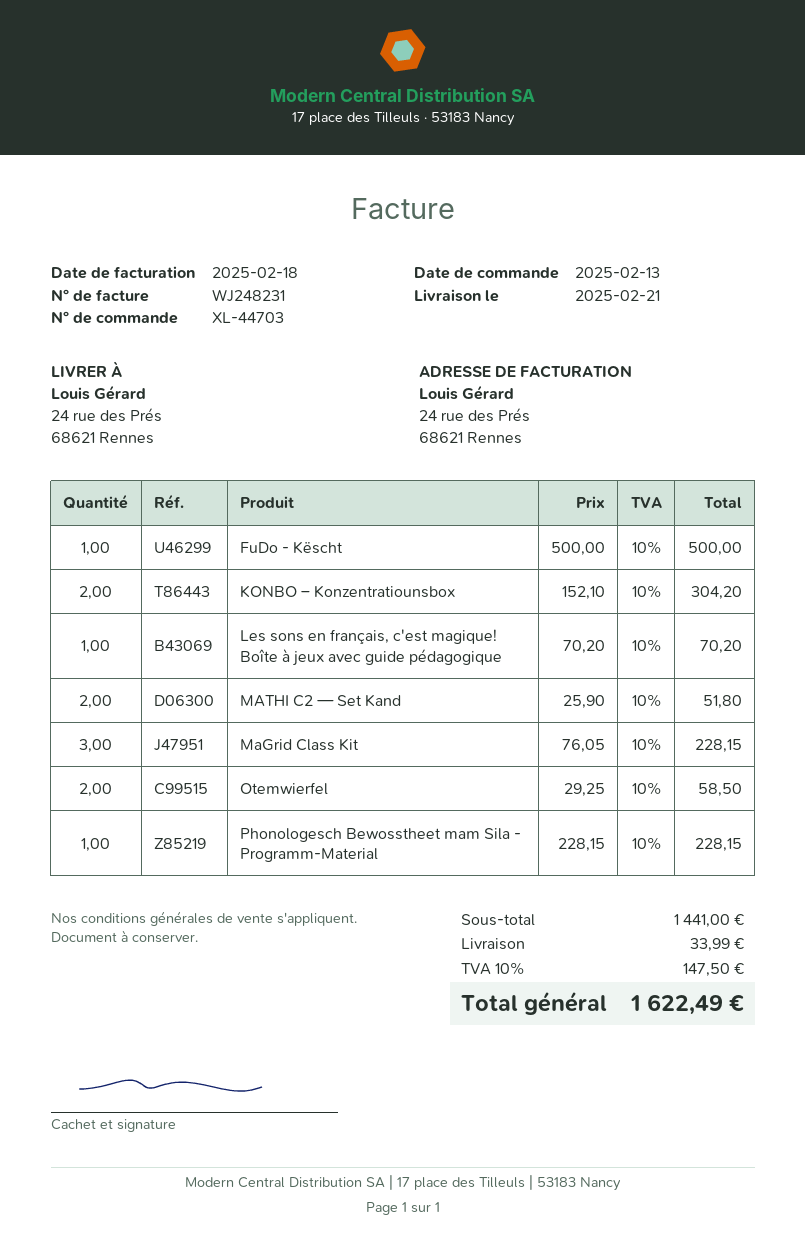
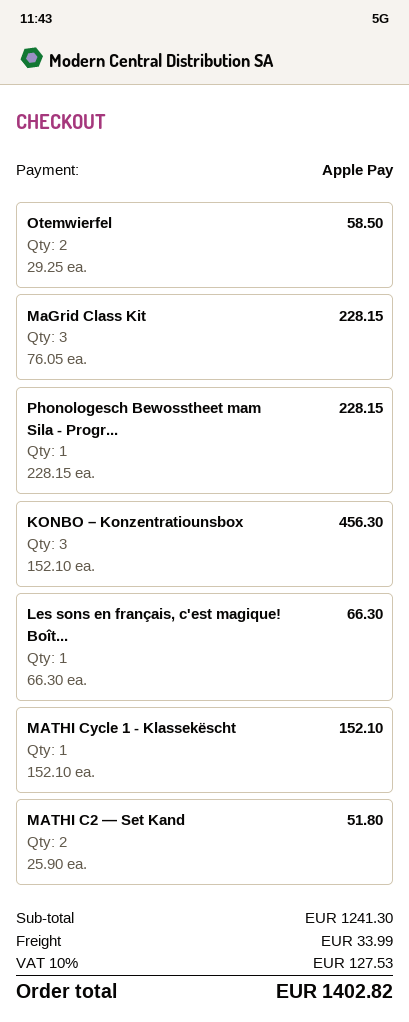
FuDo - Këscht: 1 x 500.00 = 500.00 -> none
KONBO – Konzentratiounsbox: 2 x 152.10 = 304.20 -> 3 x 152.10 = 456.30
Les sons en français, c'est magique! Boîte à jeux avec guide pédagogique: 1 x 70.20 = 70.20 -> 1 x 66.30 = 66.30
MATHI Cycle 1 - Klassekëscht: none -> 1 x 152.10 = 152.10
subtotal: 1441.00 -> 1241.30
tax: 10% = 147.50 -> 10% = 127.53
total: 1622.49 -> 1402.82

